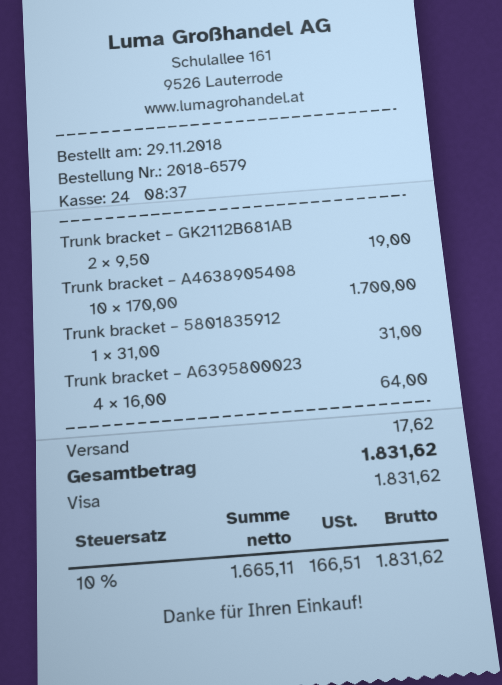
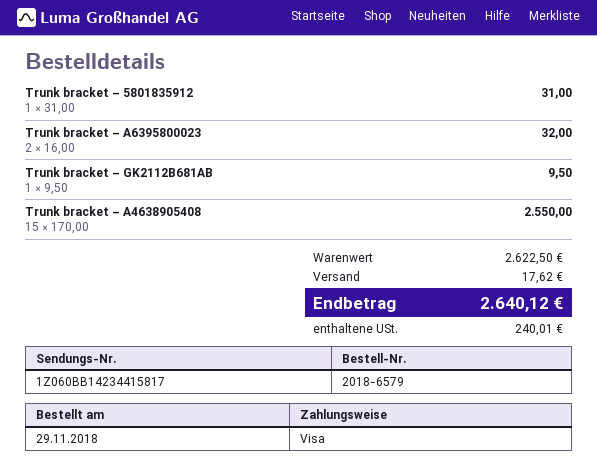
Trunk bracket – GK2112B681AB: 2 x 9.50 = 19.00 -> 1 x 9.50 = 9.50
Trunk bracket – A4638905408: 10 x 170.00 = 1700.00 -> 15 x 170.00 = 2550.00
Trunk bracket – A6395800023: 4 x 16.00 = 64.00 -> 2 x 16.00 = 32.00
tax: 166.51 -> 240.01
total: 1831.62 -> 2640.12

